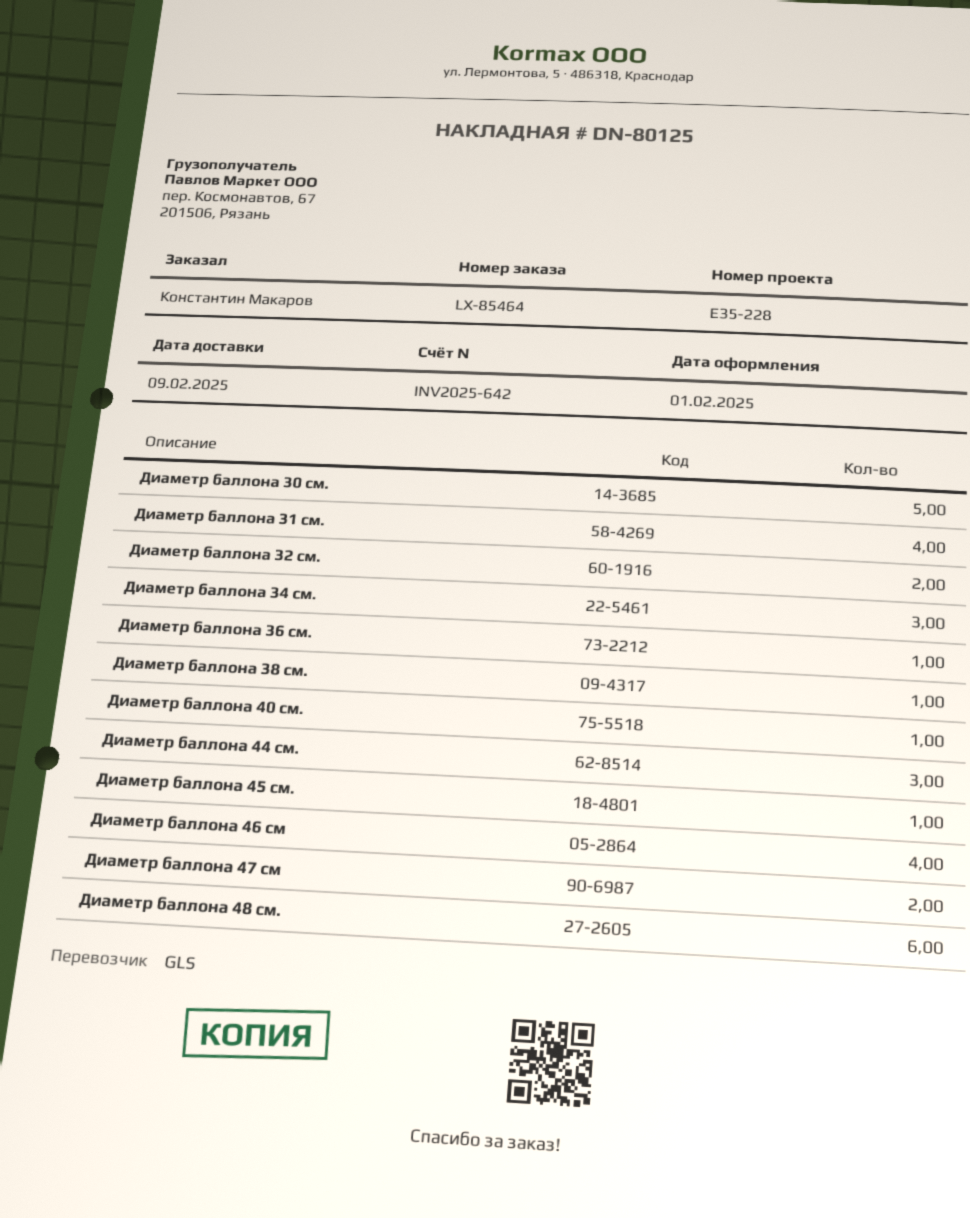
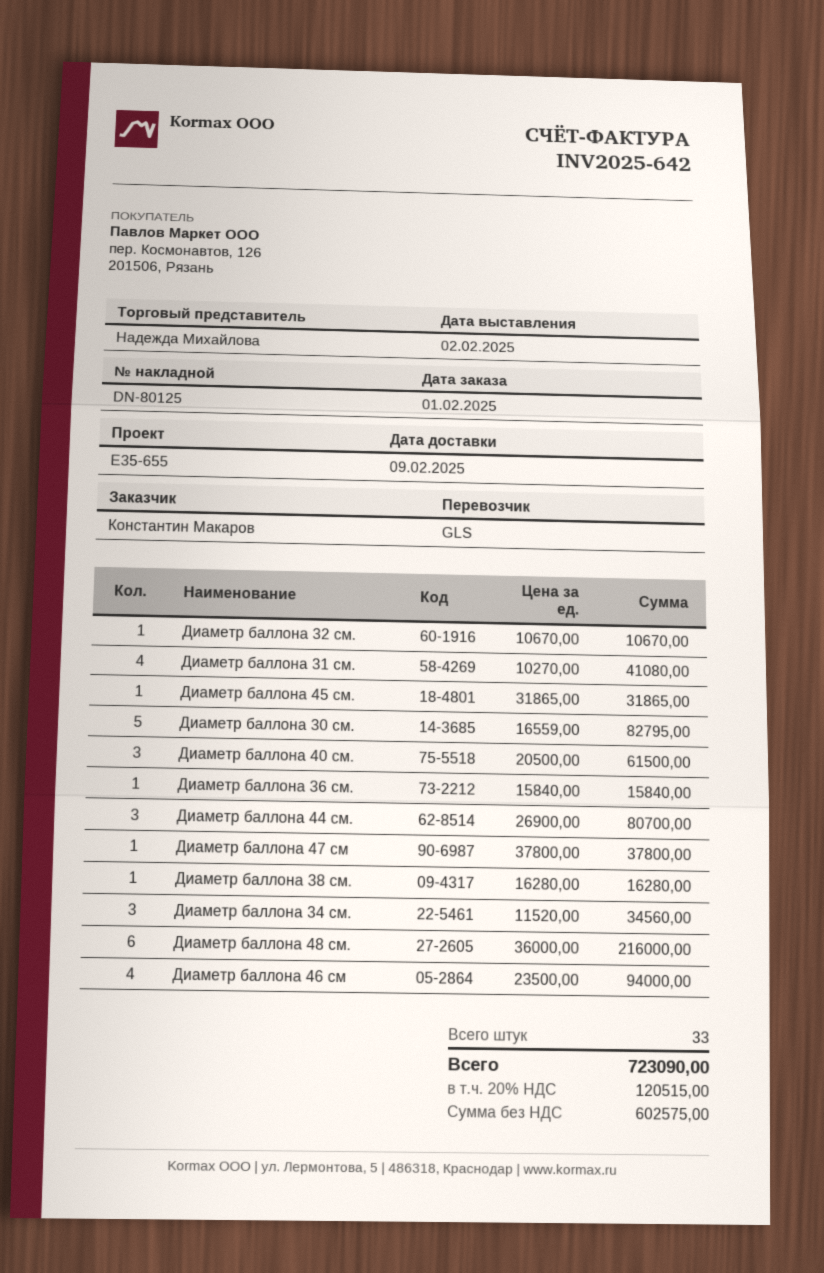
reference: E35-228 -> E35-655
Диаметр баллона 32 см.: 2 -> 1
Диаметр баллона 40 см.: 1 -> 3
Диаметр баллона 47 см: 2 -> 1

